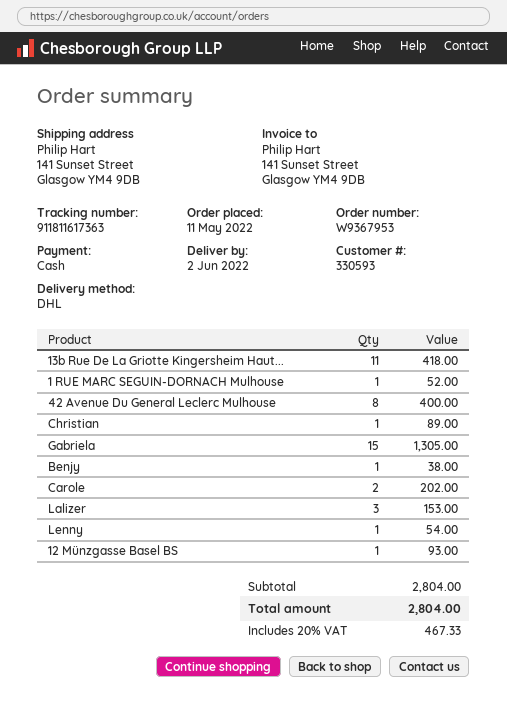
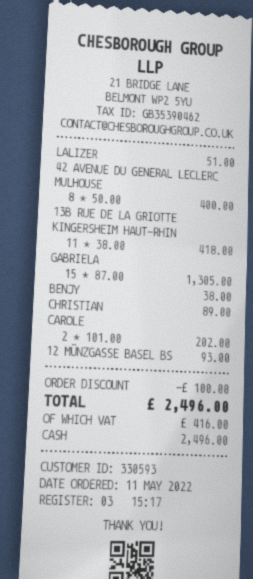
1 RUE MARC SEGUIN-DORNACH Mulhouse: 1 for 52.00 -> none
Lalizer: 3 for 153.00 -> 1 for 51.00
Lenny: 1 for 54.00 -> none
discount: none -> 100.00
tax: 467.33 -> 416.00
total: 2804.00 -> 2496.00

